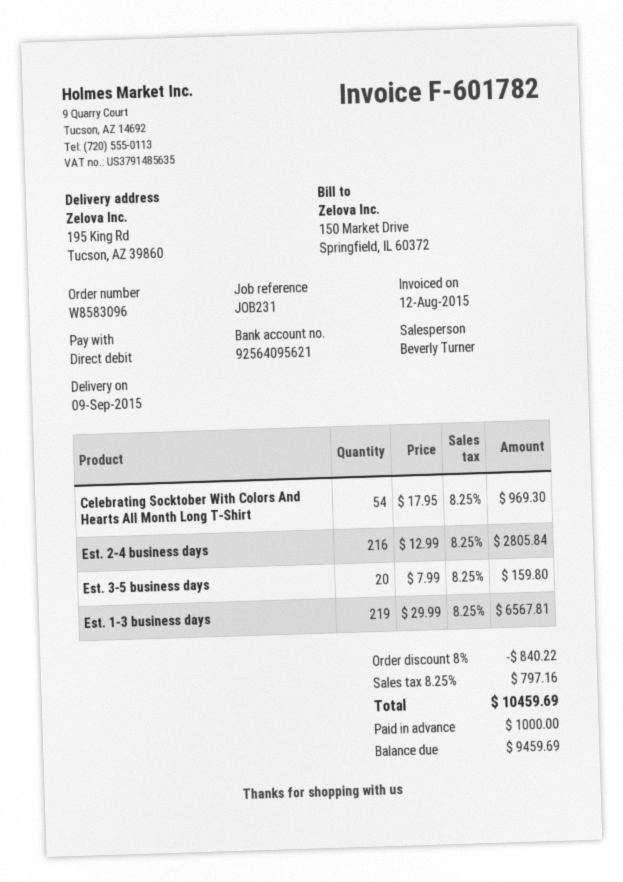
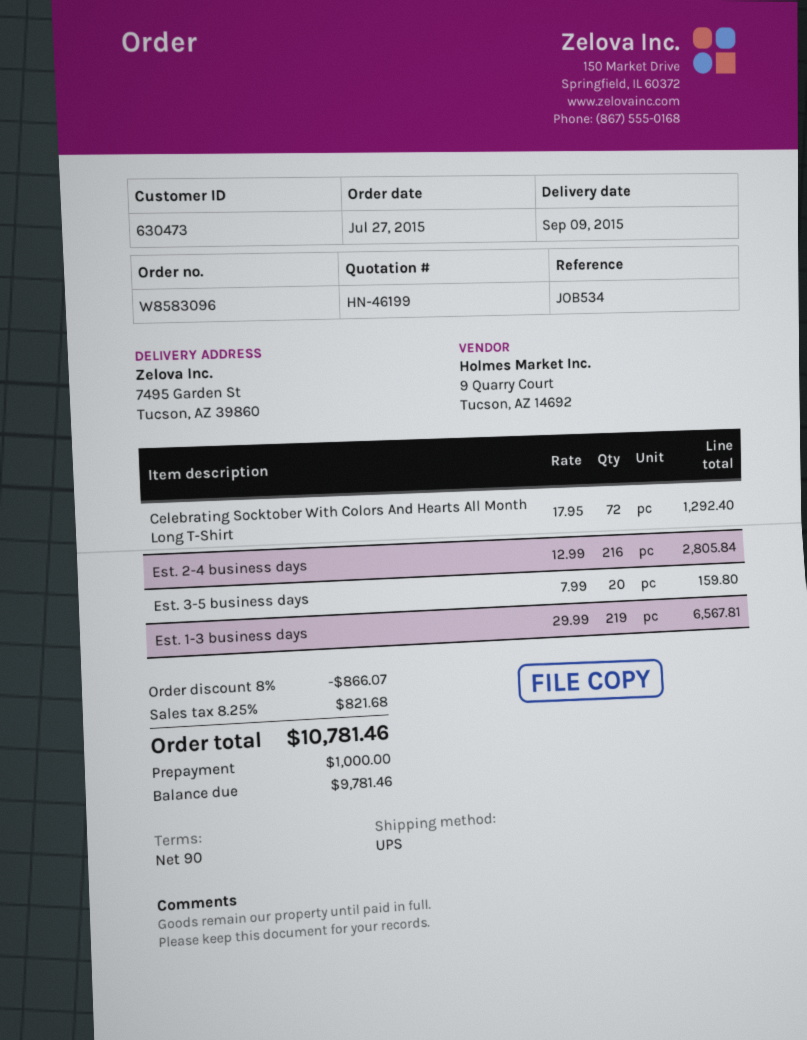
reference: JOB231 -> JOB534
ship to: 195 King Rd, Tucson, AZ 39860 -> 7495 Garden St, Tucson, AZ 39860
Celebrating Socktober With Colors And Hearts All Month Long T-Shirt: 54 x 17.95 = 969.30 -> 72 x 17.95 = 1292.40
discount: 8% = 840.22 -> 8% = 866.07
tax: 8.25% = 797.16 -> 8.25% = 821.68
total: 10459.69 -> 10781.46
balance: 9459.69 -> 9781.46

